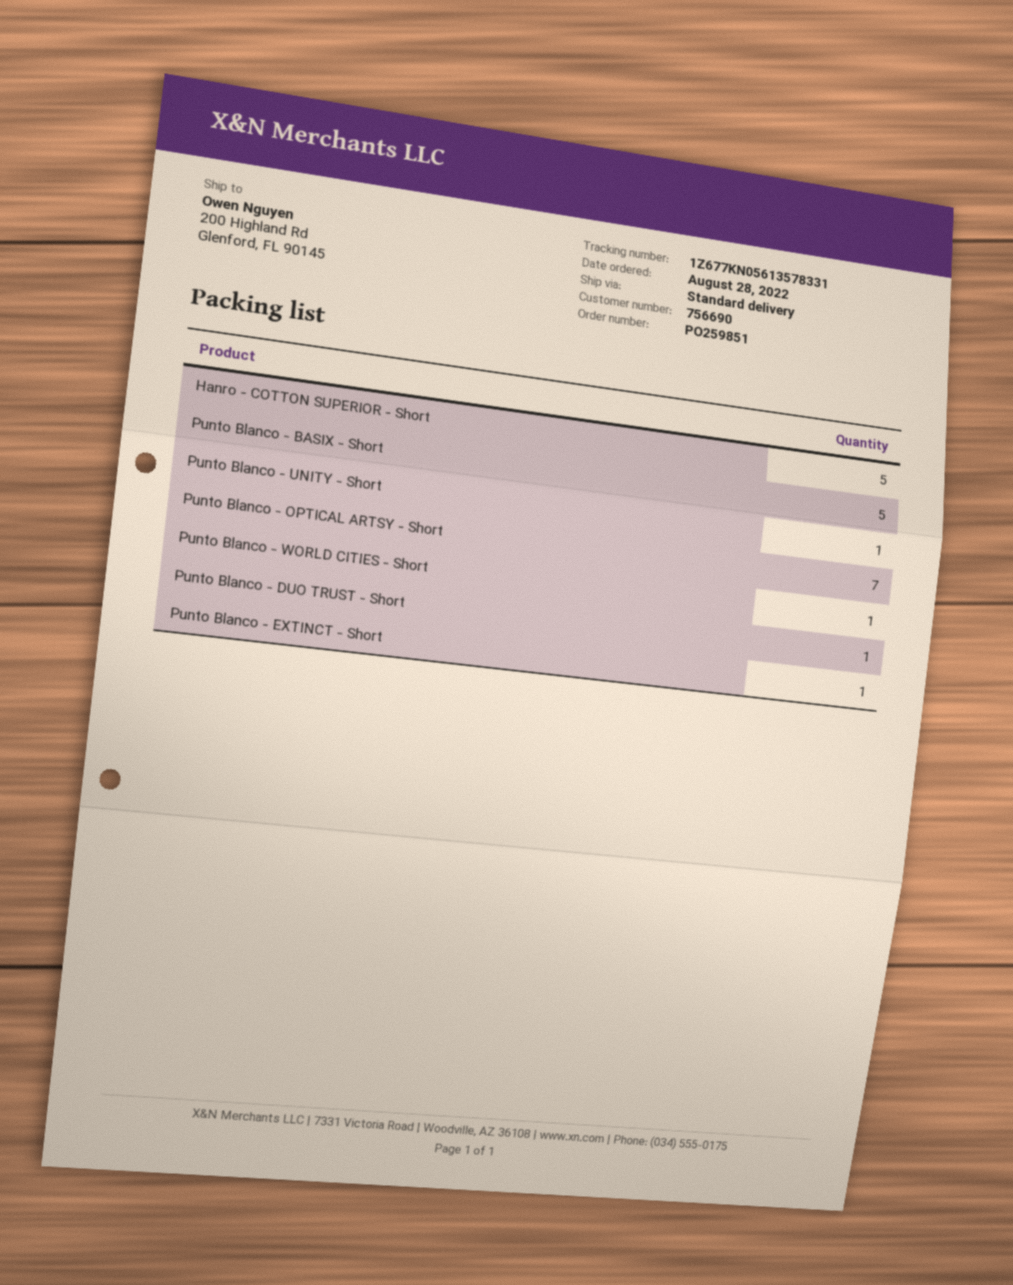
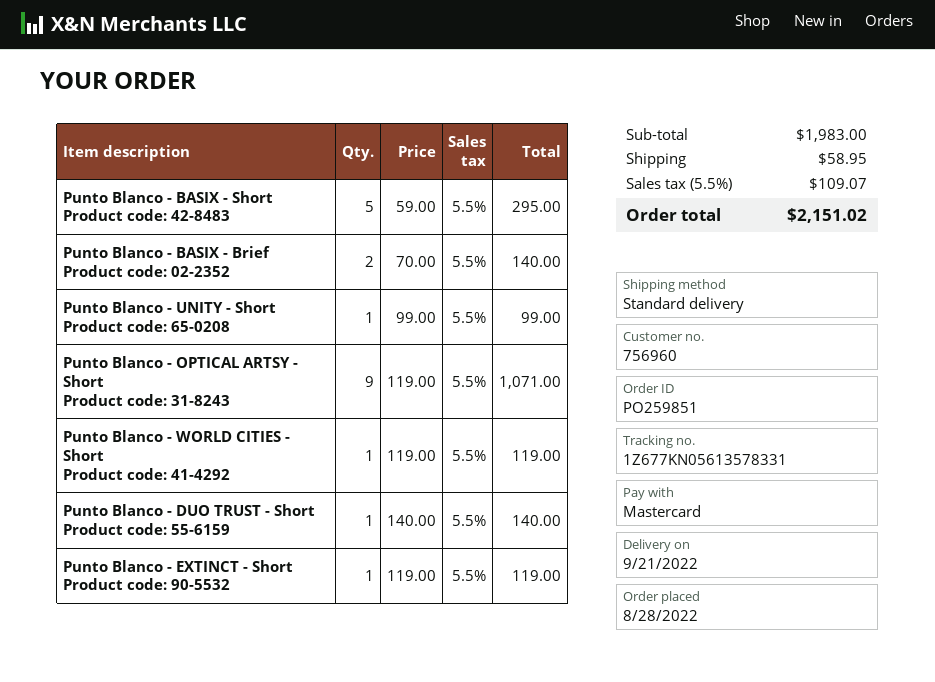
customer number: 756690 -> 756960
Hanro - COTTON SUPERIOR - Short: 5 -> none
Punto Blanco - OPTICAL ARTSY - Short: 7 -> 9
Punto Blanco - BASIX - Brief: none -> 2

